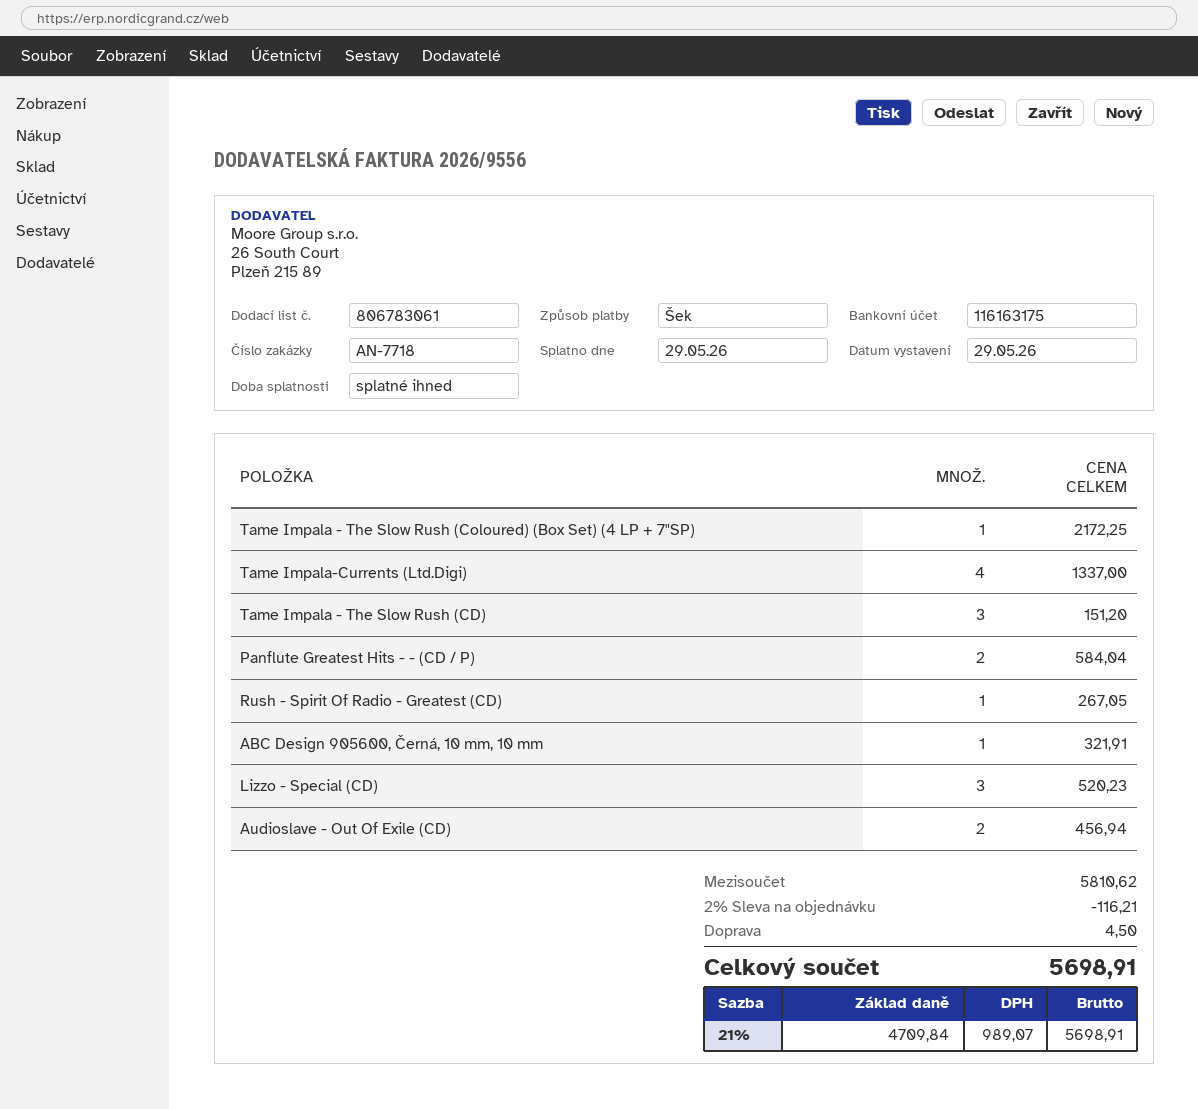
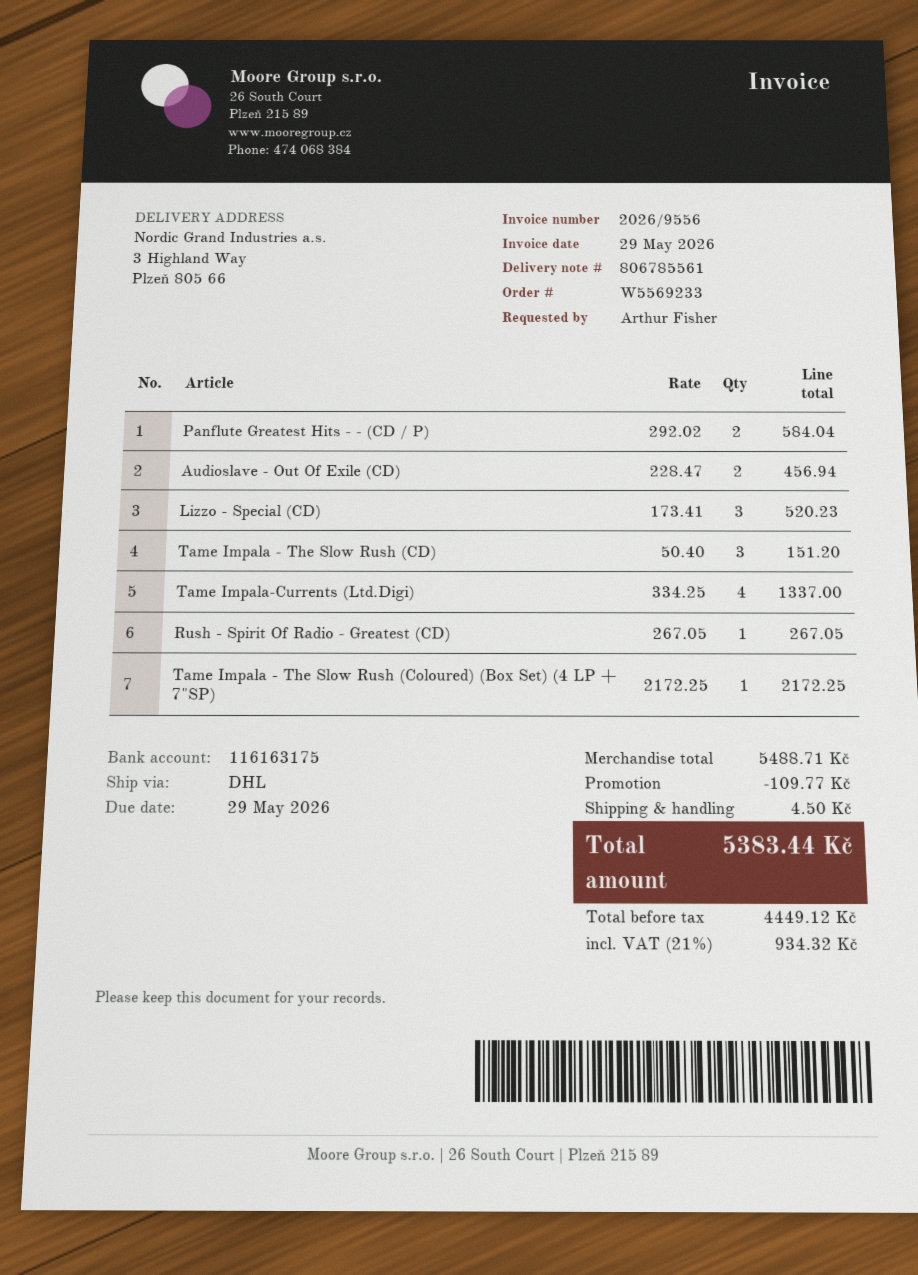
delivery note number: 806783061 -> 806785561
ABC Design 905600, Černá, 10 mm, 10 mm: 1 for 321.91 -> none
subtotal: 5810.62 -> 5488.71
discount: 116.21 -> 109.77
net: 4709.84 -> 4449.12
tax: 21% = 989.07 -> 21% = 934.32
total: 5698.91 -> 5383.44

